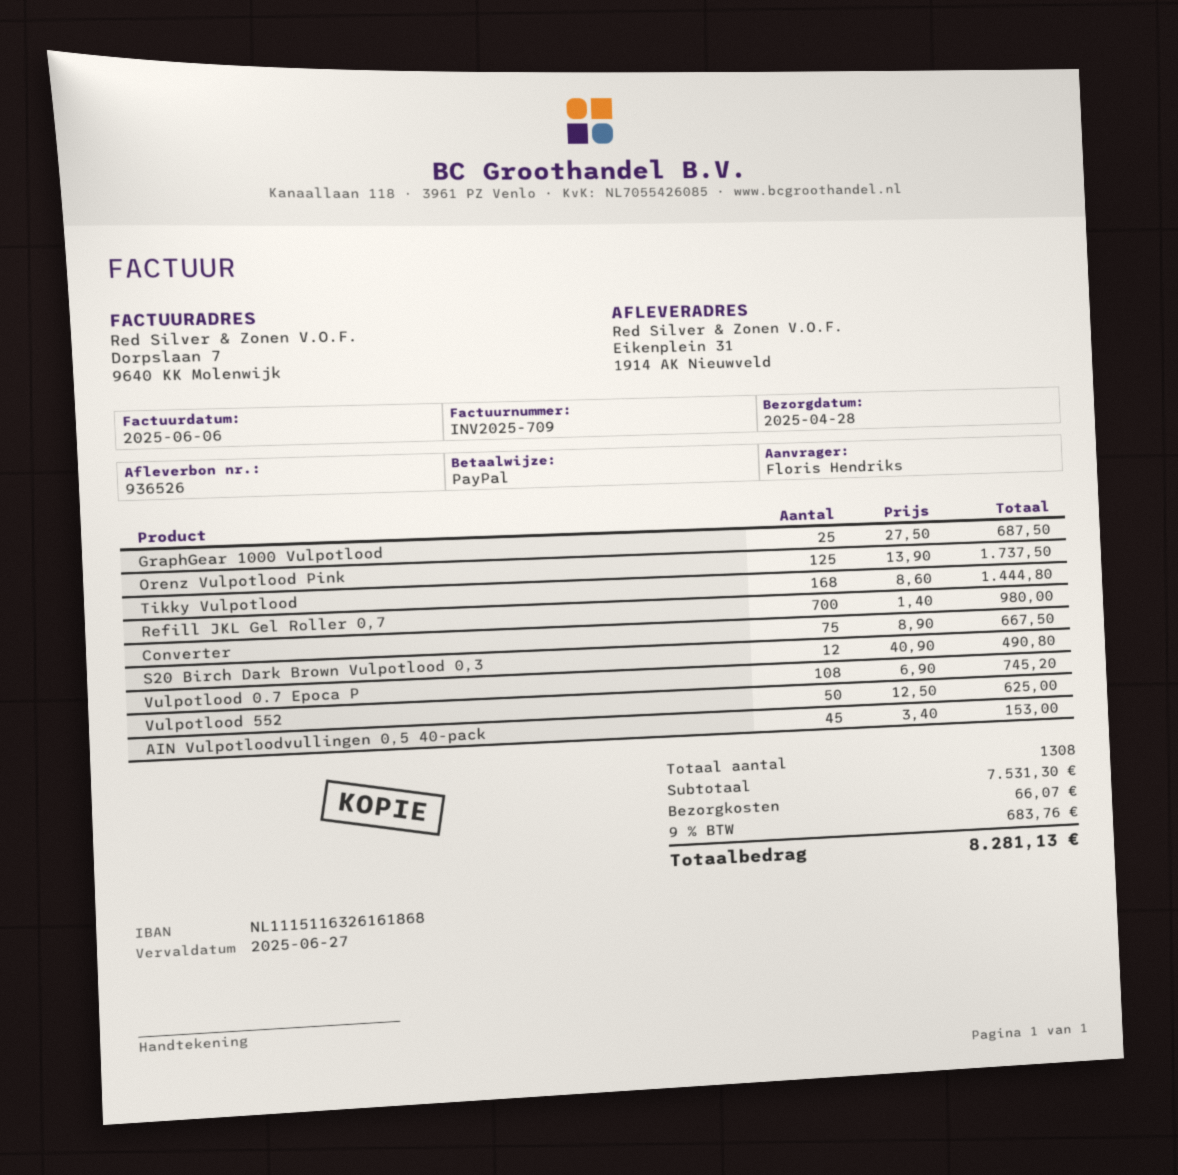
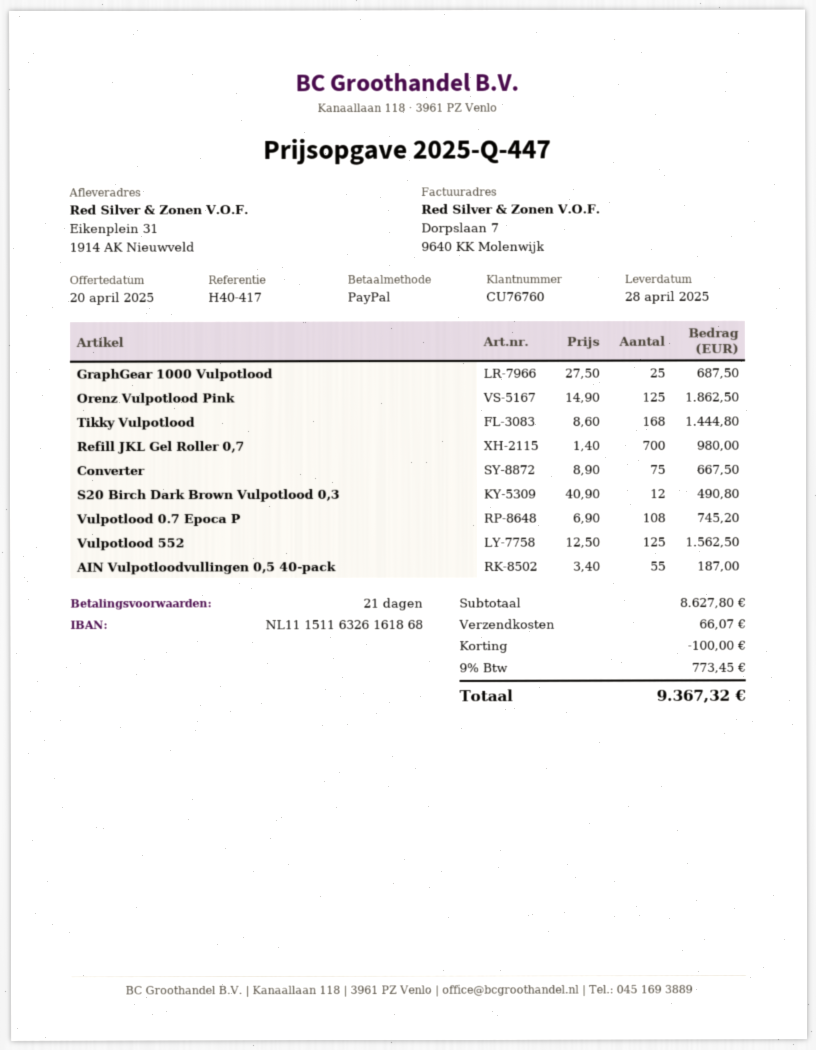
Orenz Vulpotlood Pink: 125 x 13.90 = 1737.50 -> 125 x 14.90 = 1862.50
Vulpotlood 552: 50 x 12.50 = 625.00 -> 125 x 12.50 = 1562.50
AIN Vulpotloodvullingen 0,5 40-pack: 45 x 3.40 = 153.00 -> 55 x 3.40 = 187.00
subtotal: 7531.30 -> 8627.80
discount: none -> 100.00
tax: 9% = 683.76 -> 9% = 773.45
total: 8281.13 -> 9367.32

